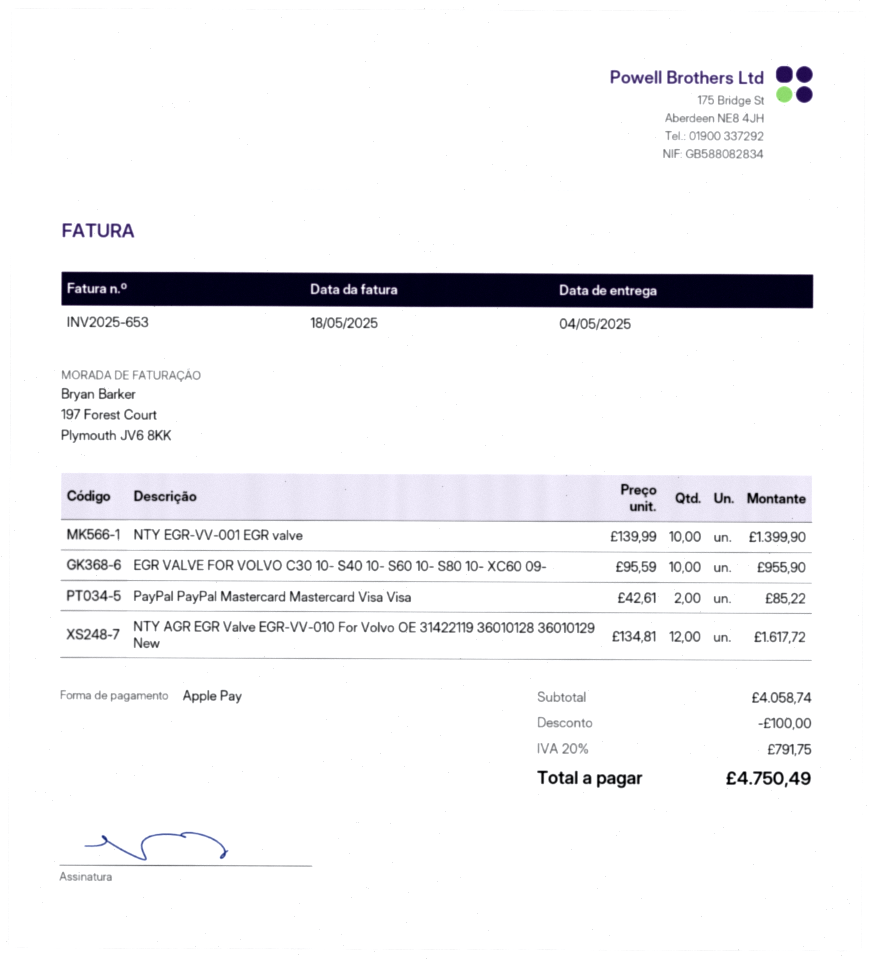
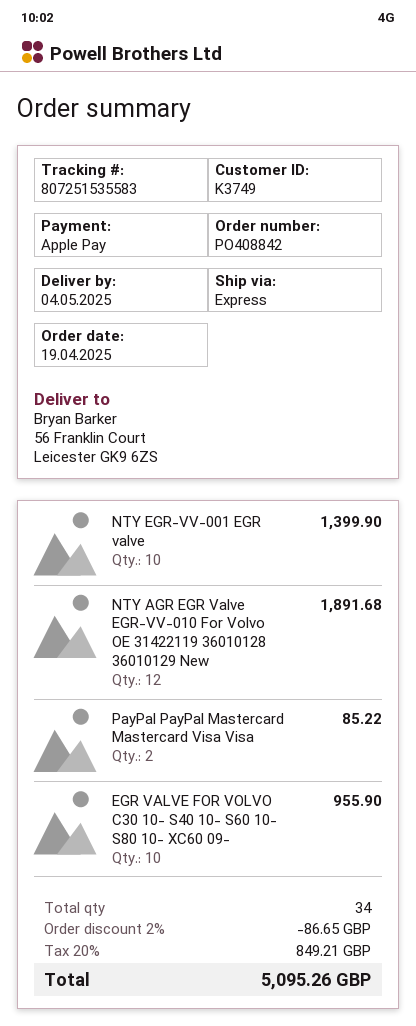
NTY AGR EGR Valve EGR-VV-010 For Volvo OE 31422119 36010128 36010129 New: 12 for 1617.72 -> 12 for 1891.68
discount: 100.00 -> 86.65
tax: 20% = 791.75 -> 20% = 849.21
total: 4750.49 -> 5095.26

